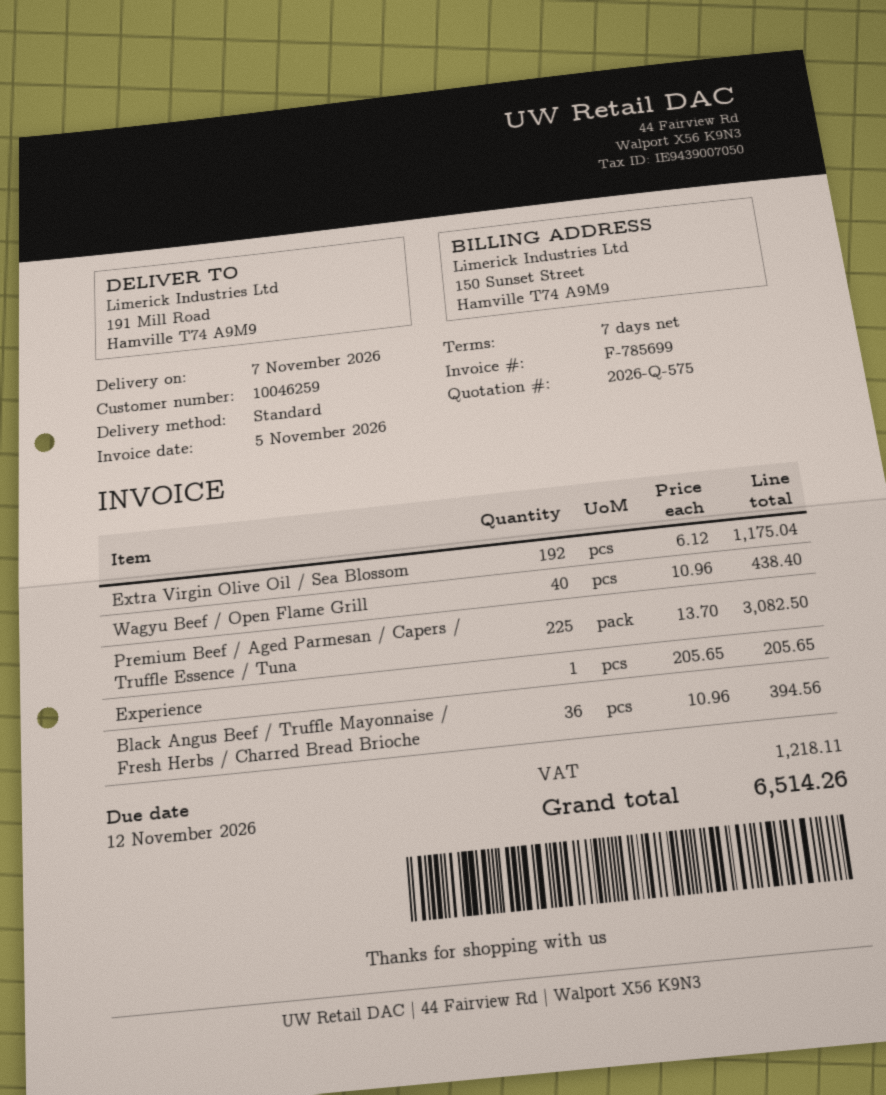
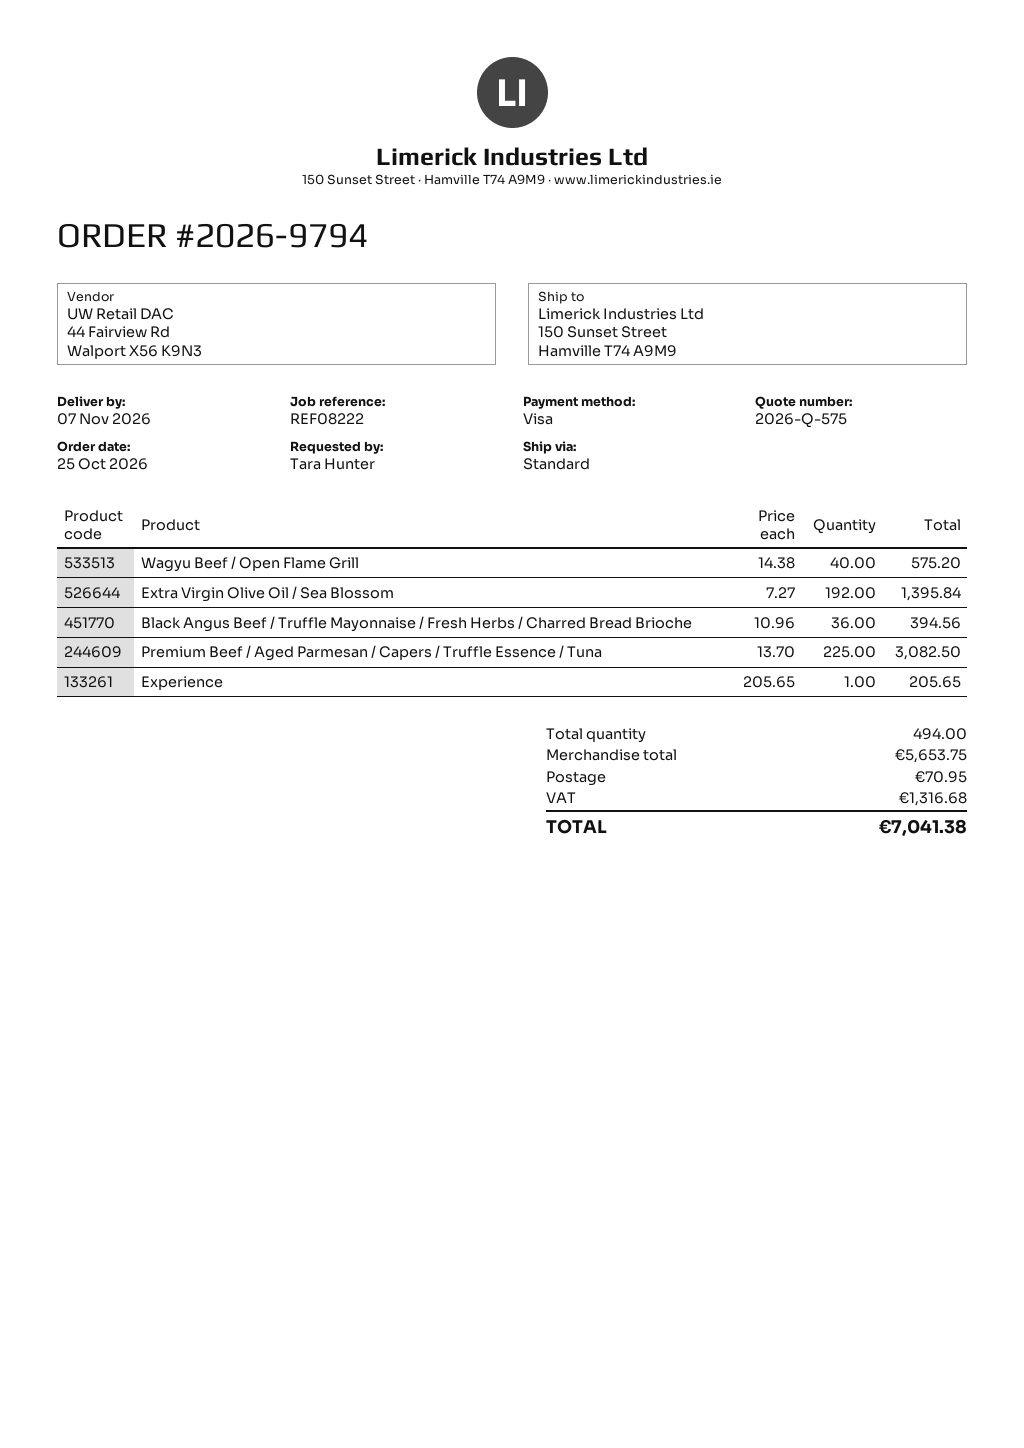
ship to: 191 Mill Road, Hamville T74 A9M9 -> 150 Sunset Street, Hamville T74 A9M9
Extra Virgin Olive Oil / Sea Blossom: 192 x 6.12 = 1175.04 -> 192 x 7.27 = 1395.84
Wagyu Beef / Open Flame Grill: 40 x 10.96 = 438.40 -> 40 x 14.38 = 575.20
shipping: none -> 70.95
tax: 1218.11 -> 1316.68
total: 6514.26 -> 7041.38

